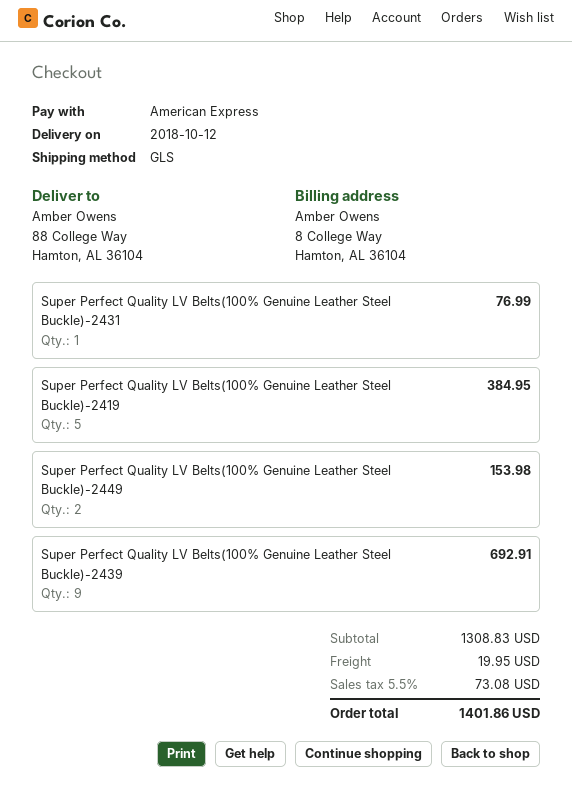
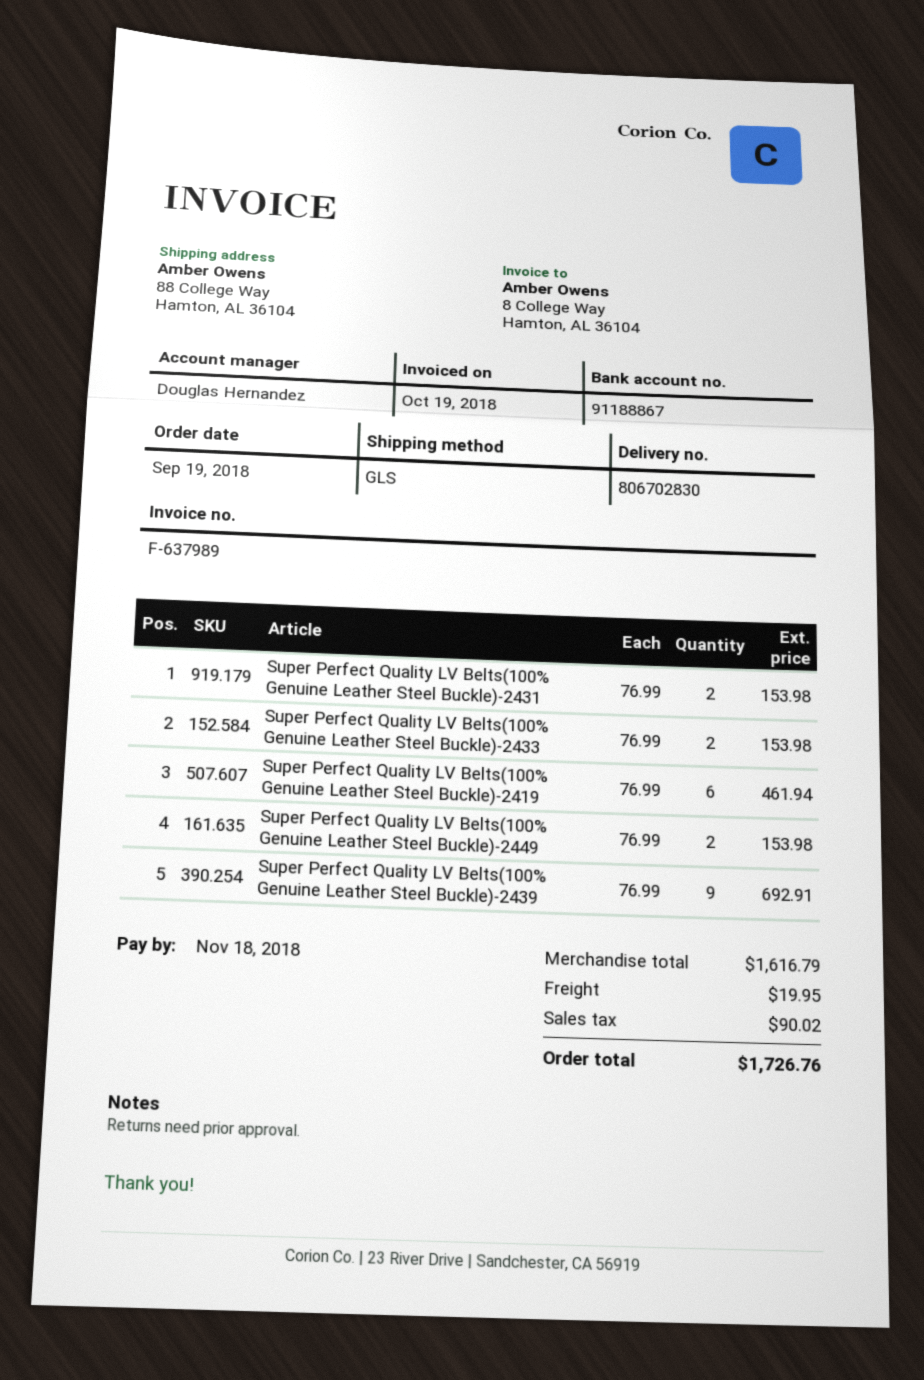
Super Perfect Quality LV Belts(100% Genuine Leather Steel Buckle)-2431: 1 for 76.99 -> 2 for 153.98
Super Perfect Quality LV Belts(100% Genuine Leather Steel Buckle)-2419: 5 for 384.95 -> 6 for 461.94
Super Perfect Quality LV Belts(100% Genuine Leather Steel Buckle)-2433: none -> 2 for 153.98
subtotal: 1308.83 -> 1616.79
tax: 73.08 -> 90.02
total: 1401.86 -> 1726.76

